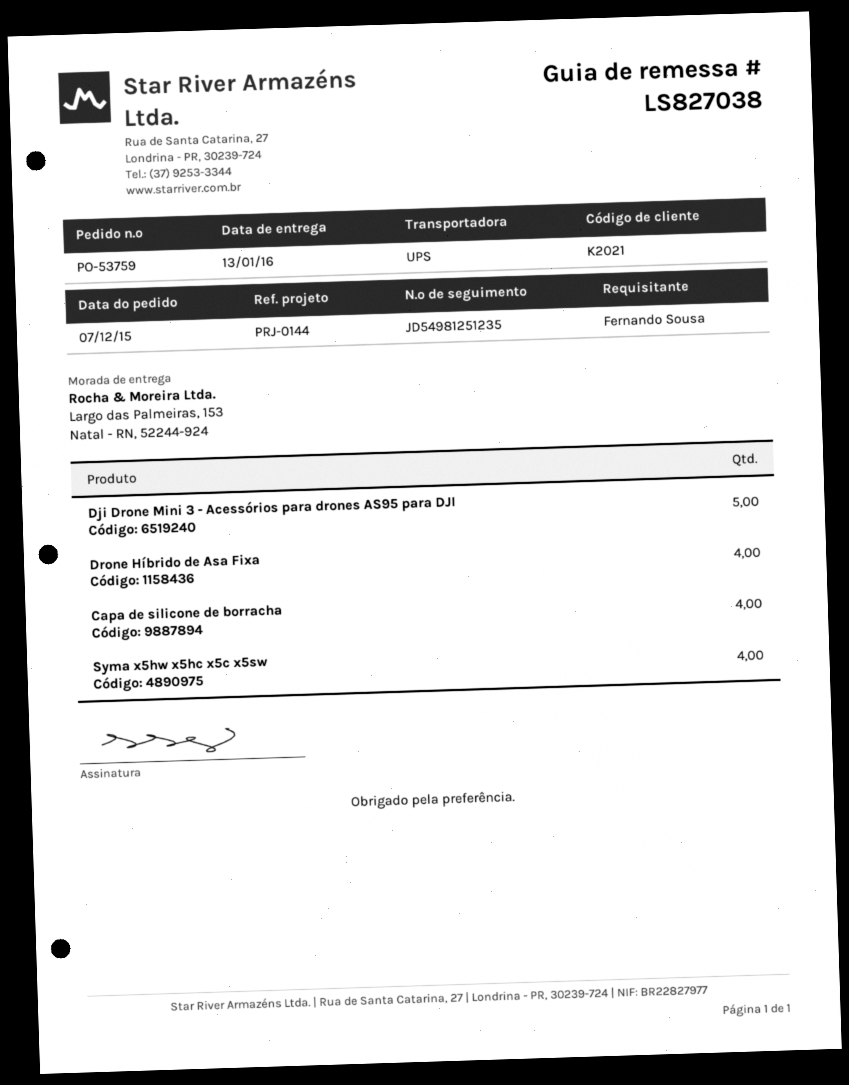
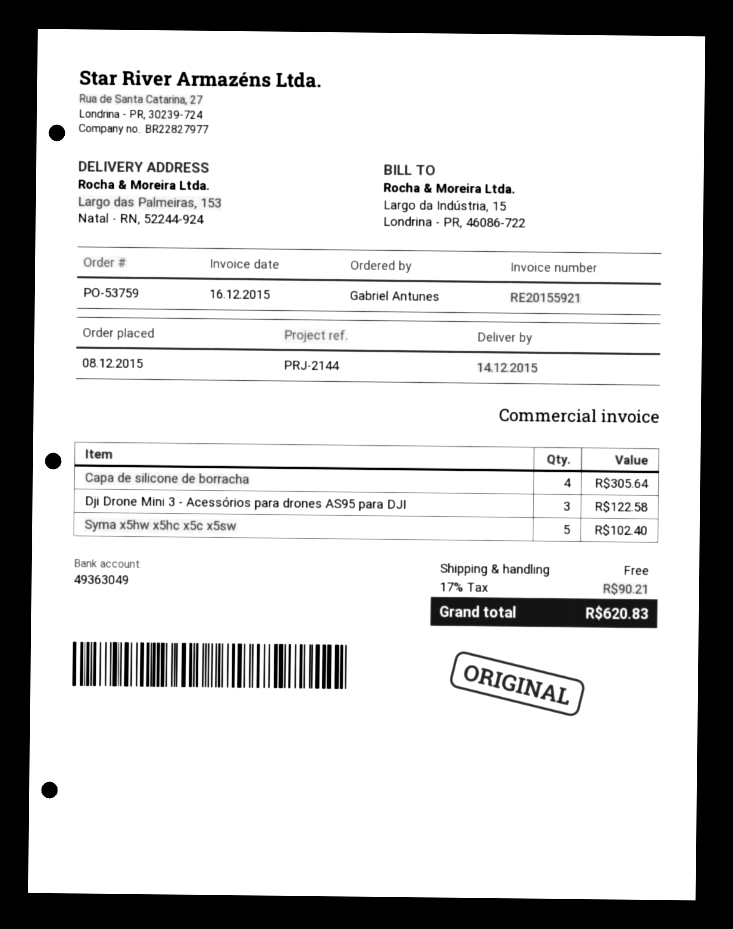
order date: 2015-12-07 -> 2015-12-08
delivery date: 2016-01-13 -> 2015-12-14
reference: PRJ-0144 -> PRJ-2144
ordered by: Fernando Sousa -> Gabriel Antunes
Dji Drone Mini 3 - Acessórios para drones AS95 para DJI: 5 -> 3
Drone Híbrido de Asa Fixa: 4 -> none
Syma x5hw x5hc x5c x5sw: 4 -> 5

